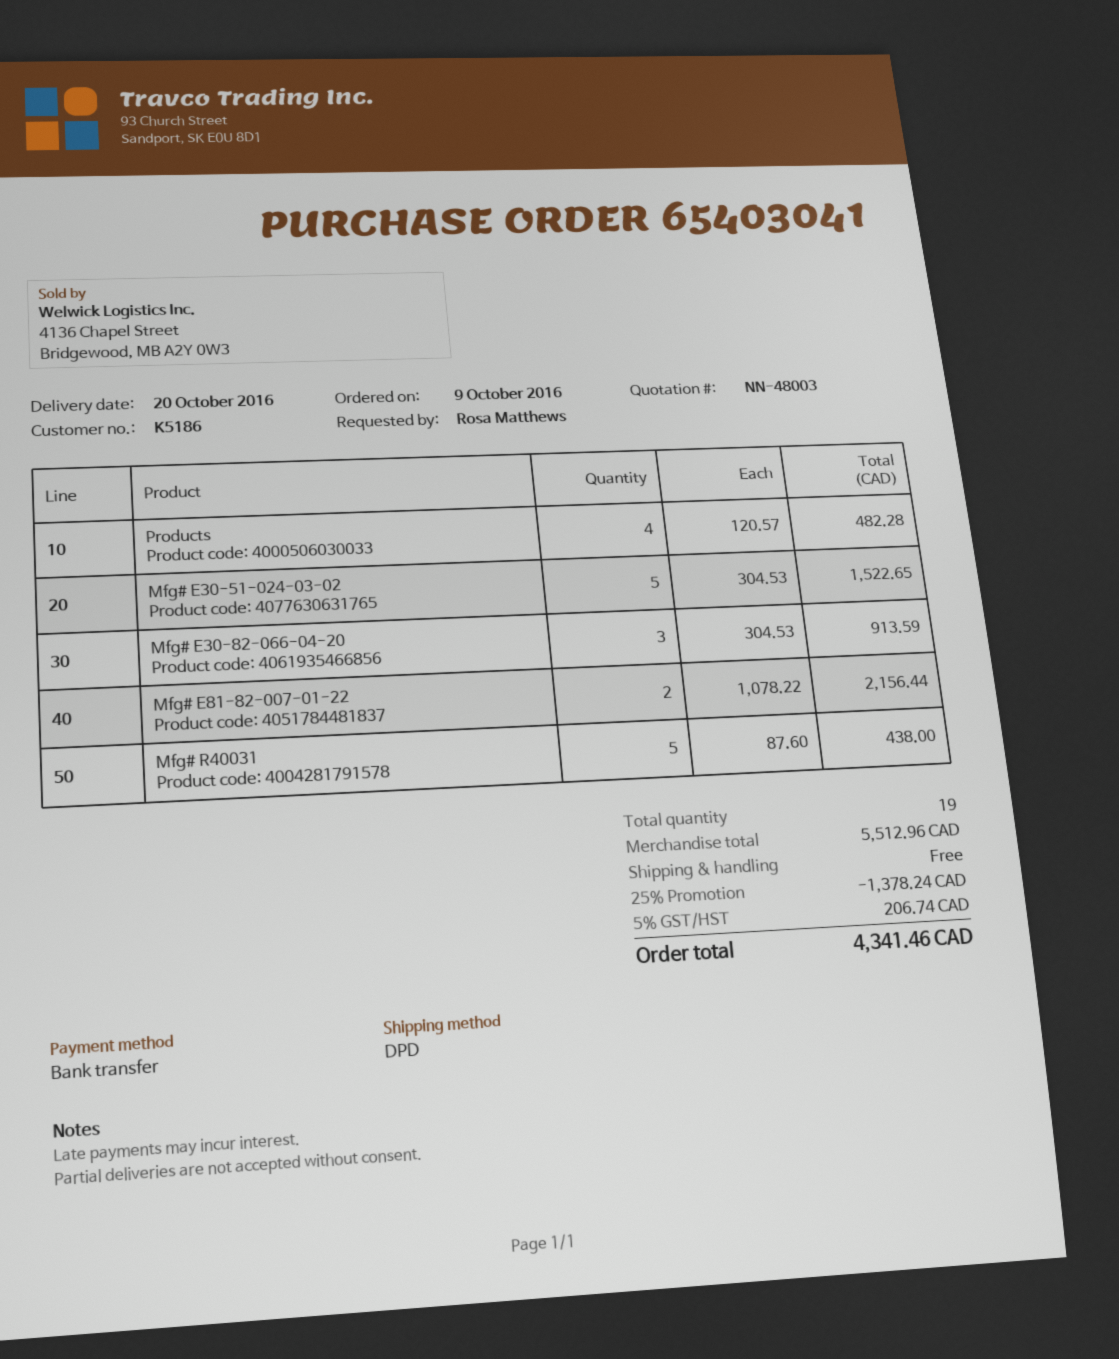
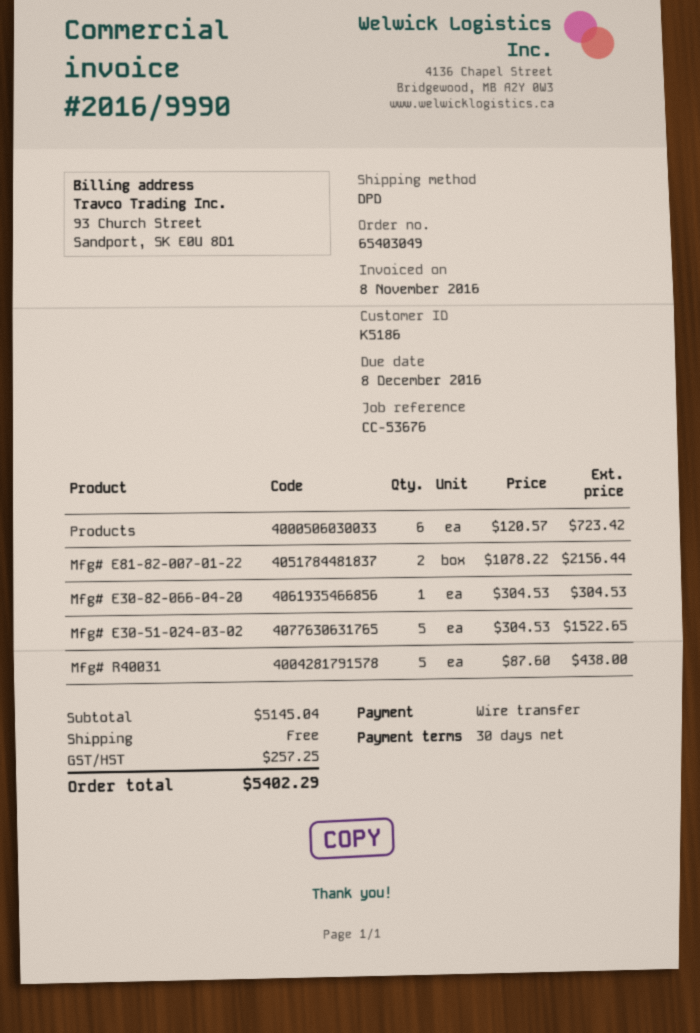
order number: 65403041 -> 65403049
Products: 4 x 120.57 = 482.28 -> 6 x 120.57 = 723.42
Mfg# E30-82-066-04-20: 3 x 304.53 = 913.59 -> 1 x 304.53 = 304.53
subtotal: 5512.96 -> 5145.04
discount: 25% = 1378.24 -> none
tax: 206.74 -> 257.25
total: 4341.46 -> 5402.29

